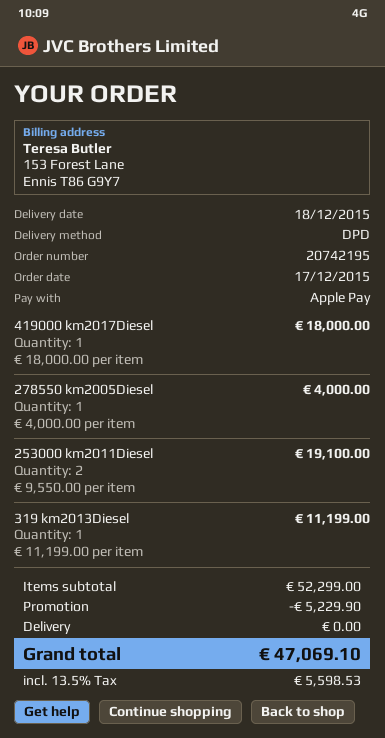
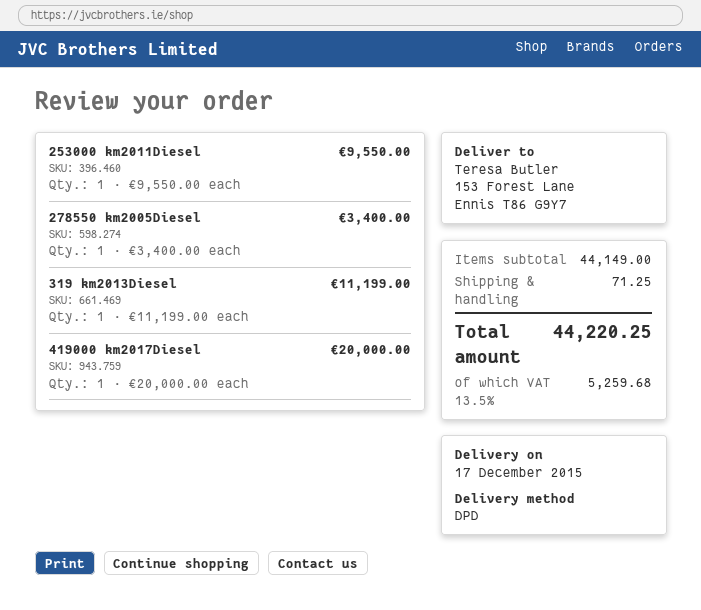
delivery date: 2015-12-18 -> 2015-12-17
419000 km2017Diesel: 1 x 18000.00 = 18000.00 -> 1 x 20000.00 = 20000.00
278550 km2005Diesel: 1 x 4000.00 = 4000.00 -> 1 x 3400.00 = 3400.00
253000 km2011Diesel: 2 x 9550.00 = 19100.00 -> 1 x 9550.00 = 9550.00
subtotal: 52299.00 -> 44149.00
discount: 5229.90 -> none
shipping: 0.00 -> 71.25
tax: 13.5% = 5598.53 -> 13.5% = 5259.68
total: 47069.10 -> 44220.25

